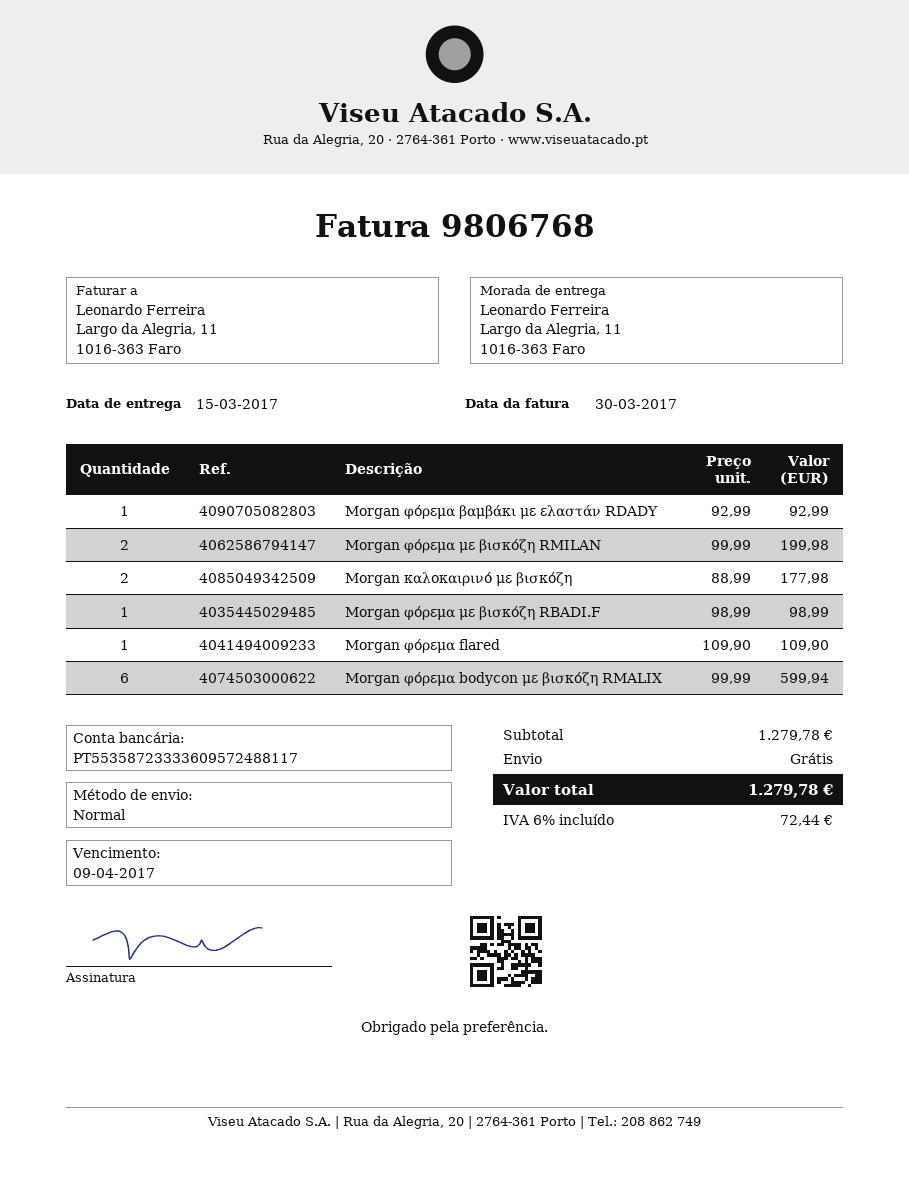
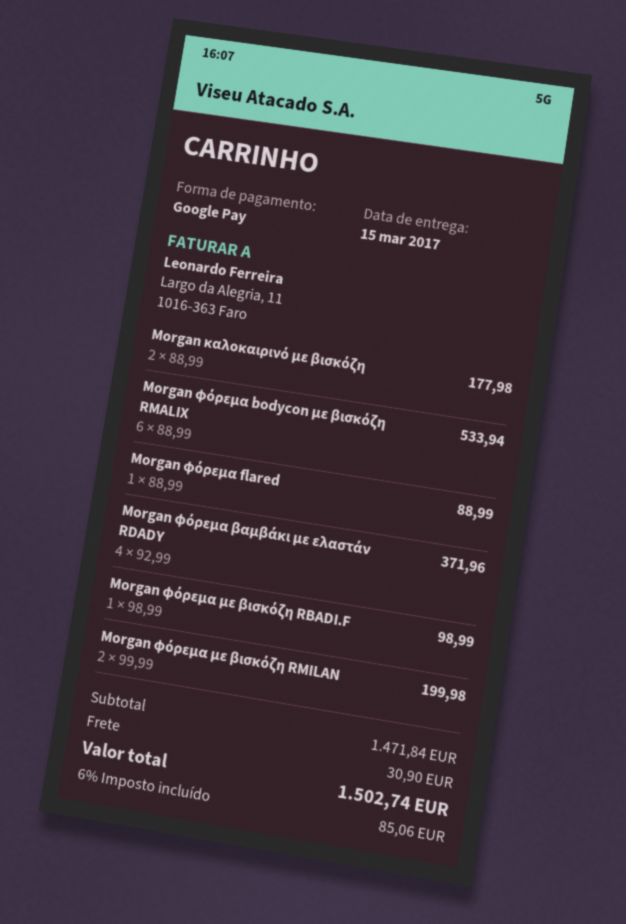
Morgan φόρεμα βαμβάκι με ελαστάν RDADY: 1 x 92.99 = 92.99 -> 4 x 92.99 = 371.96
Morgan φόρεμα flared: 1 x 109.90 = 109.90 -> 1 x 88.99 = 88.99
Morgan φόρεμα bodycon με βισκόζη RMALIX: 6 x 99.99 = 599.94 -> 6 x 88.99 = 533.94
subtotal: 1279.78 -> 1471.84
shipping: 0.00 -> 30.90
tax: 6% = 72.44 -> 6% = 85.06
total: 1279.78 -> 1502.74

